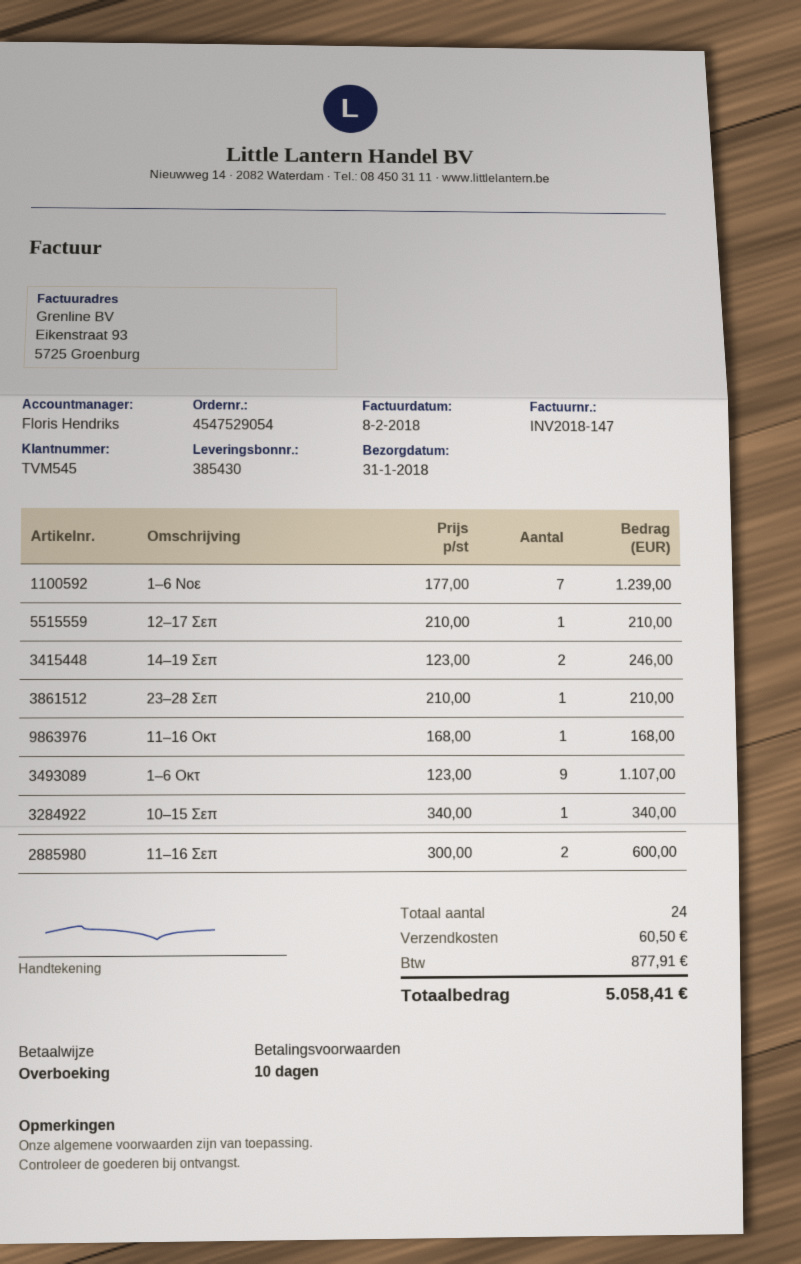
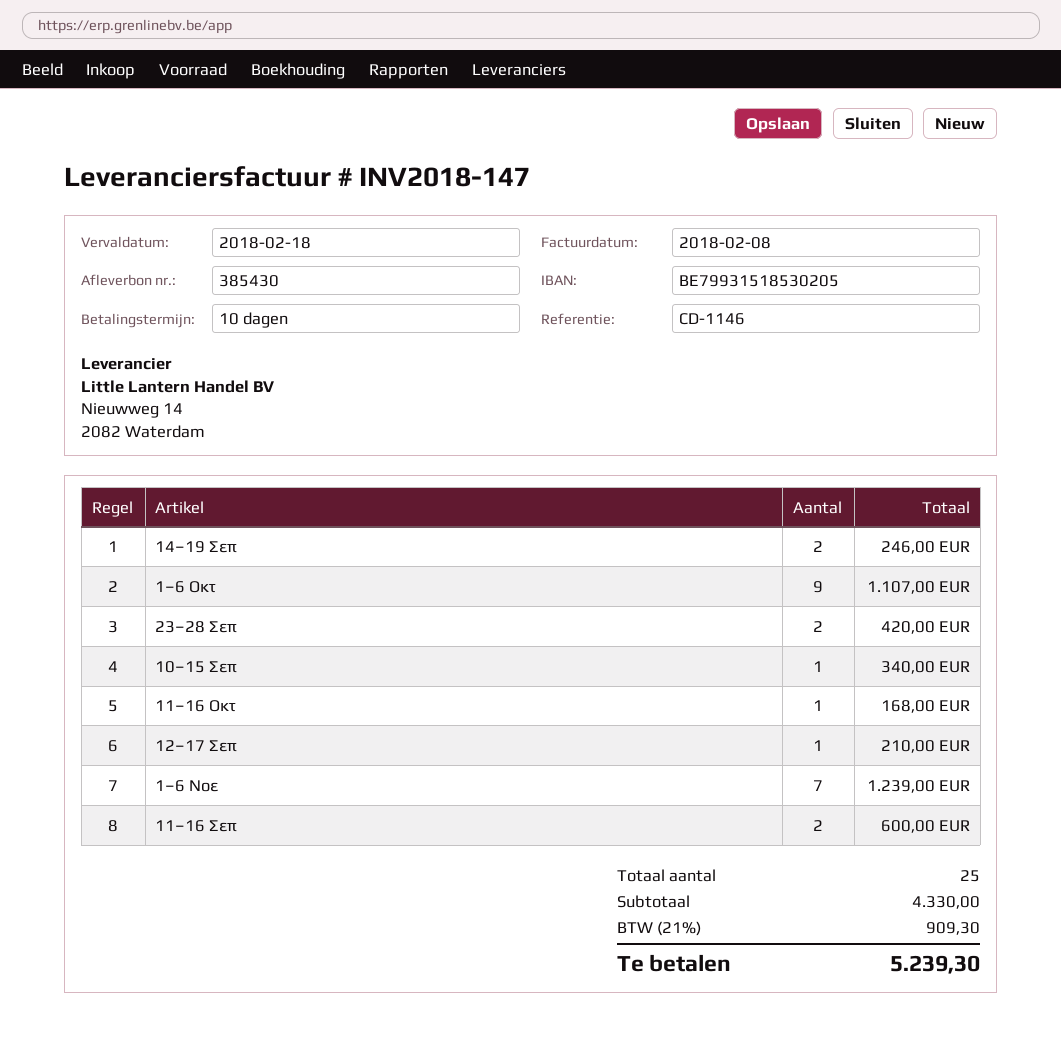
23–28 Σεπ: 1 for 210.00 -> 2 for 420.00
total quantity: 24 -> 25
shipping: 60.50 -> none
tax: 877.91 -> 909.30
total: 5058.41 -> 5239.30

